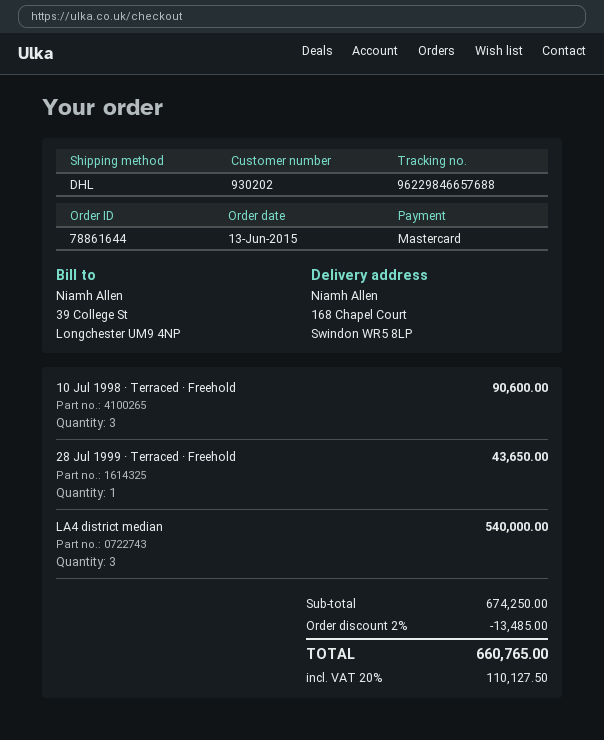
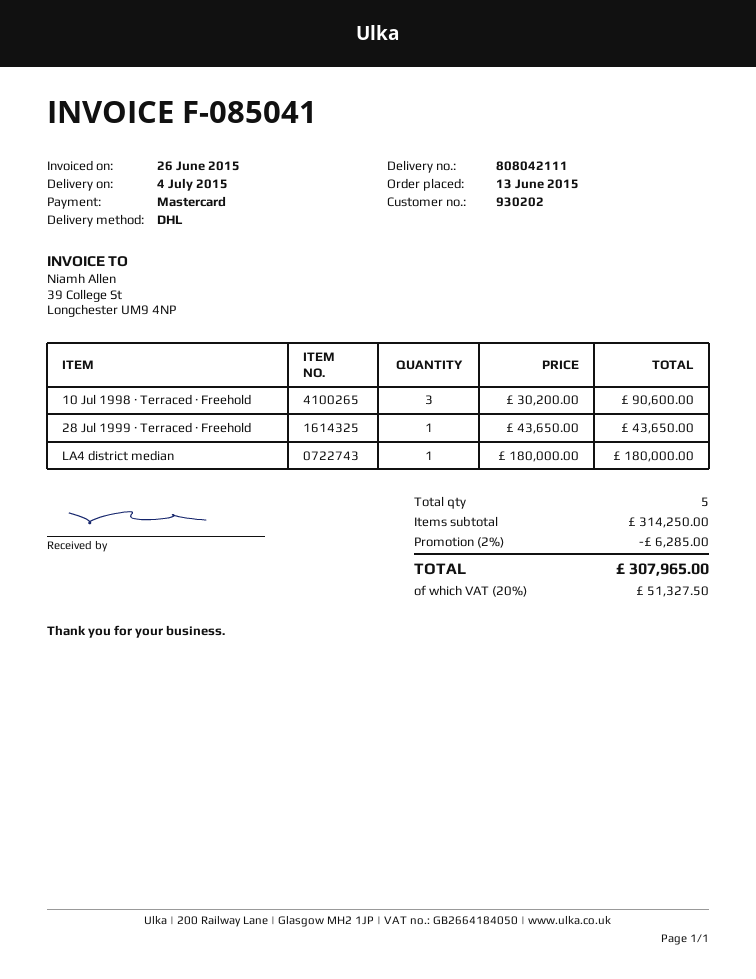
LA4 district median: 3 for 540000.00 -> 1 for 180000.00
subtotal: 674250.00 -> 314250.00
discount: 2% = 13485.00 -> 2% = 6285.00
tax: 20% = 110127.50 -> 20% = 51327.50
total: 660765.00 -> 307965.00

